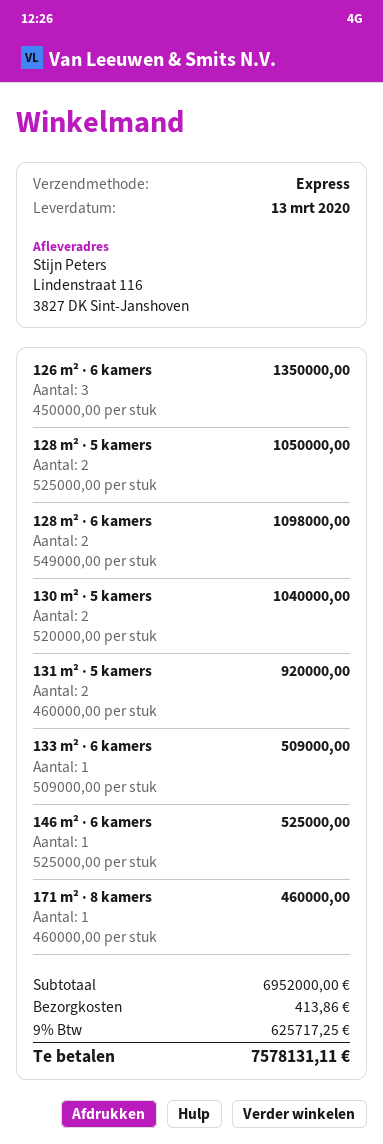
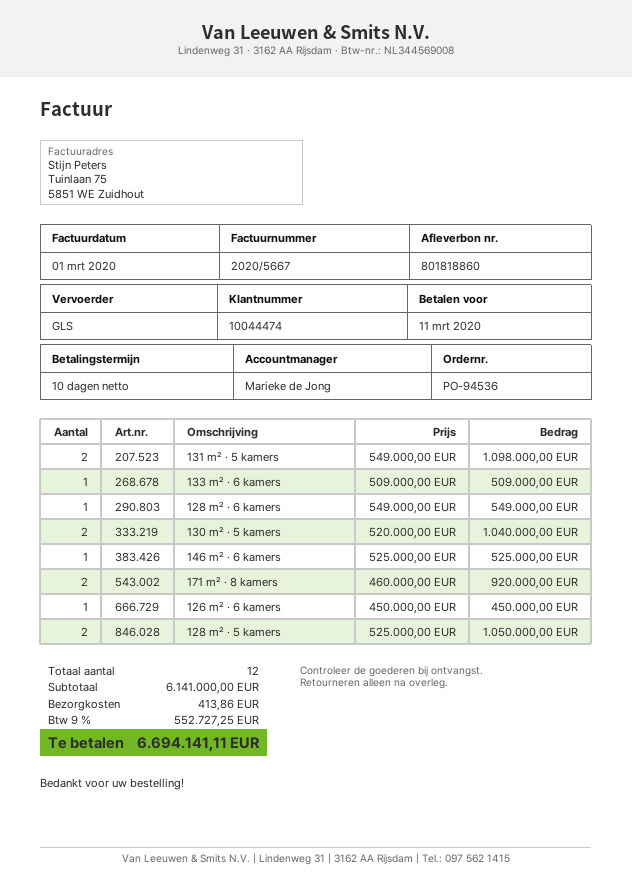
shipping method: express -> GLS
126 m² · 6 kamers: 3 x 450000.00 = 1350000.00 -> 1 x 450000.00 = 450000.00
128 m² · 6 kamers: 2 x 549000.00 = 1098000.00 -> 1 x 549000.00 = 549000.00
131 m² · 5 kamers: 2 x 460000.00 = 920000.00 -> 2 x 549000.00 = 1098000.00
171 m² · 8 kamers: 1 x 460000.00 = 460000.00 -> 2 x 460000.00 = 920000.00
subtotal: 6952000.00 -> 6141000.00
tax: 9% = 625717.25 -> 9% = 552727.25
total: 7578131.11 -> 6694141.11

